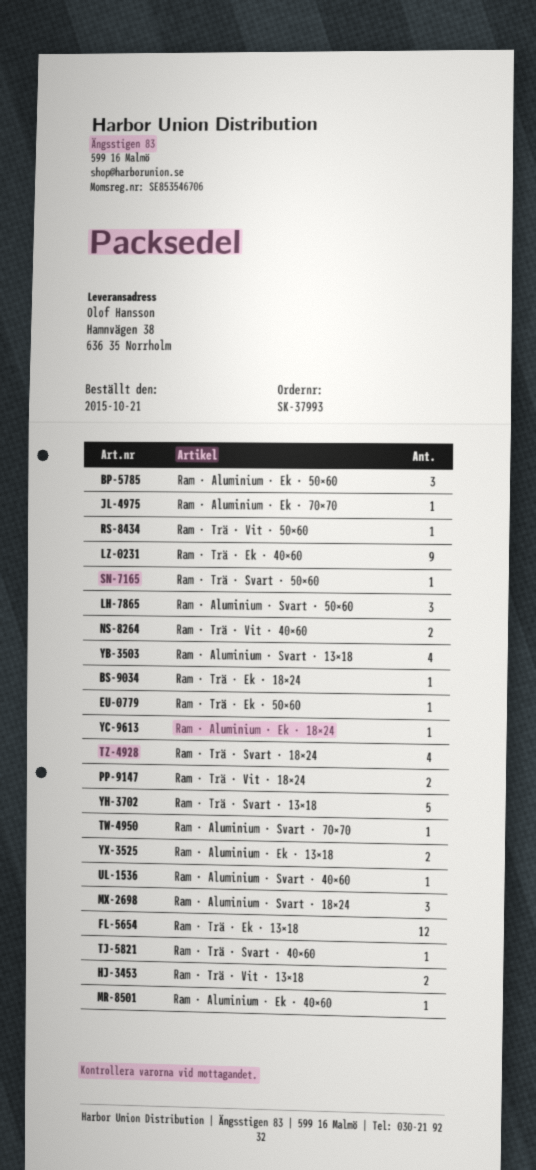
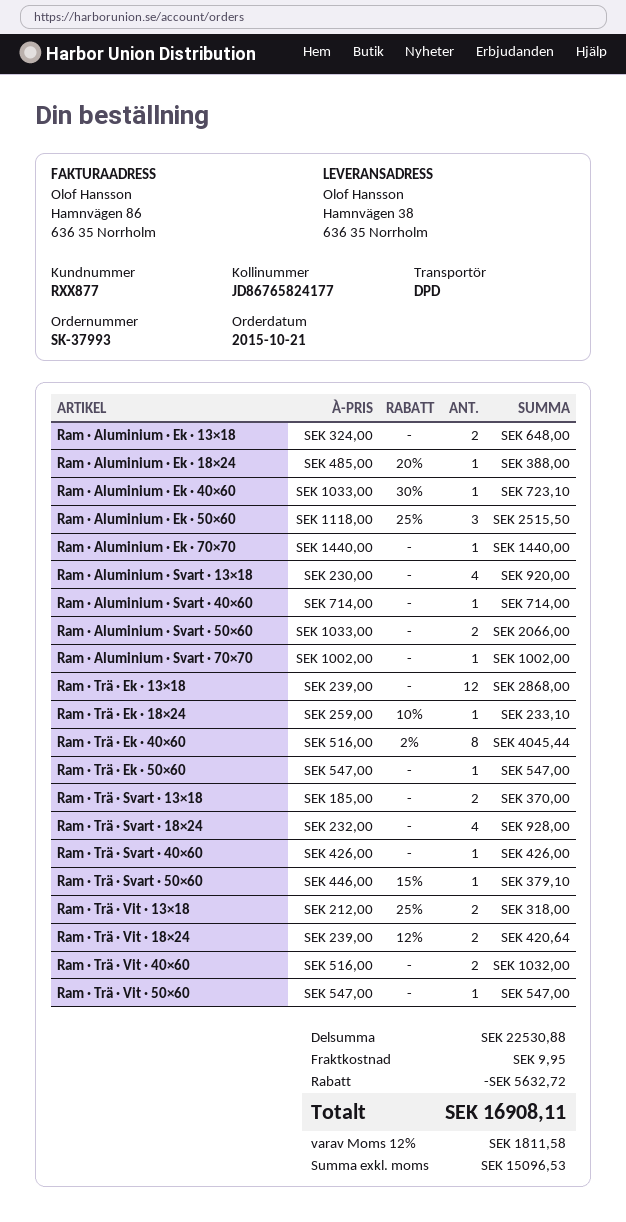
Ram · Trä · Ek · 40×60: 9 -> 8
Ram · Aluminium · Svart · 50×60: 3 -> 2
Ram · Trä · Svart · 13×18: 5 -> 2
Ram · Aluminium · Svart · 18×24: 3 -> none

